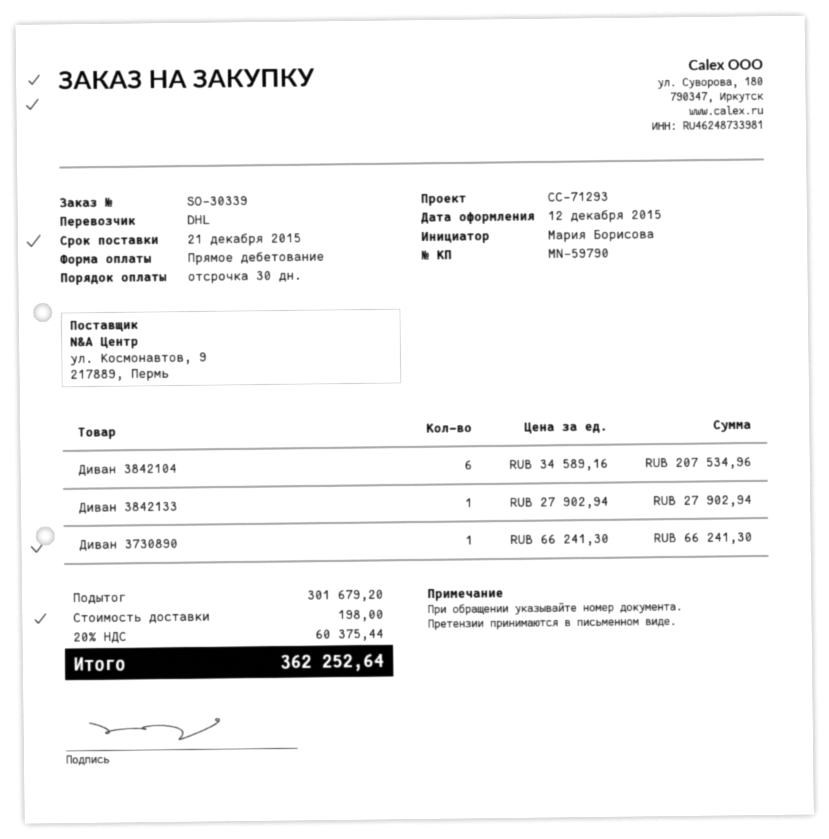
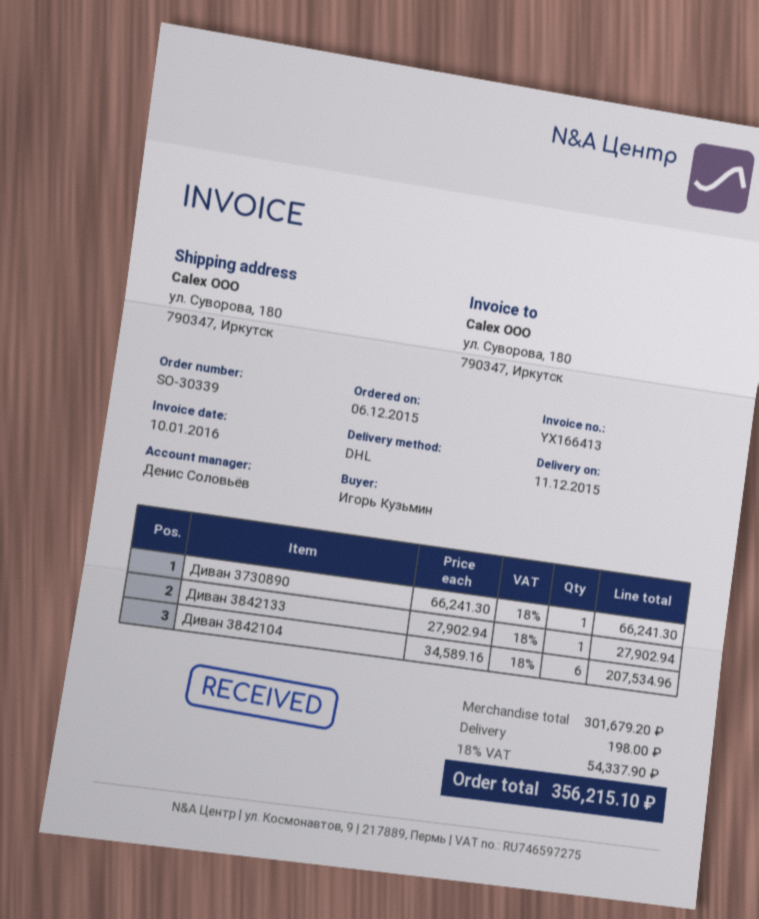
order date: 2015-12-12 -> 2015-12-06
delivery date: 2015-12-21 -> 2015-12-11
ordered by: Мария Борисова -> Игорь Кузьмин
tax: 20% = 60375.44 -> 18% = 54337.90
total: 362252.64 -> 356215.10

